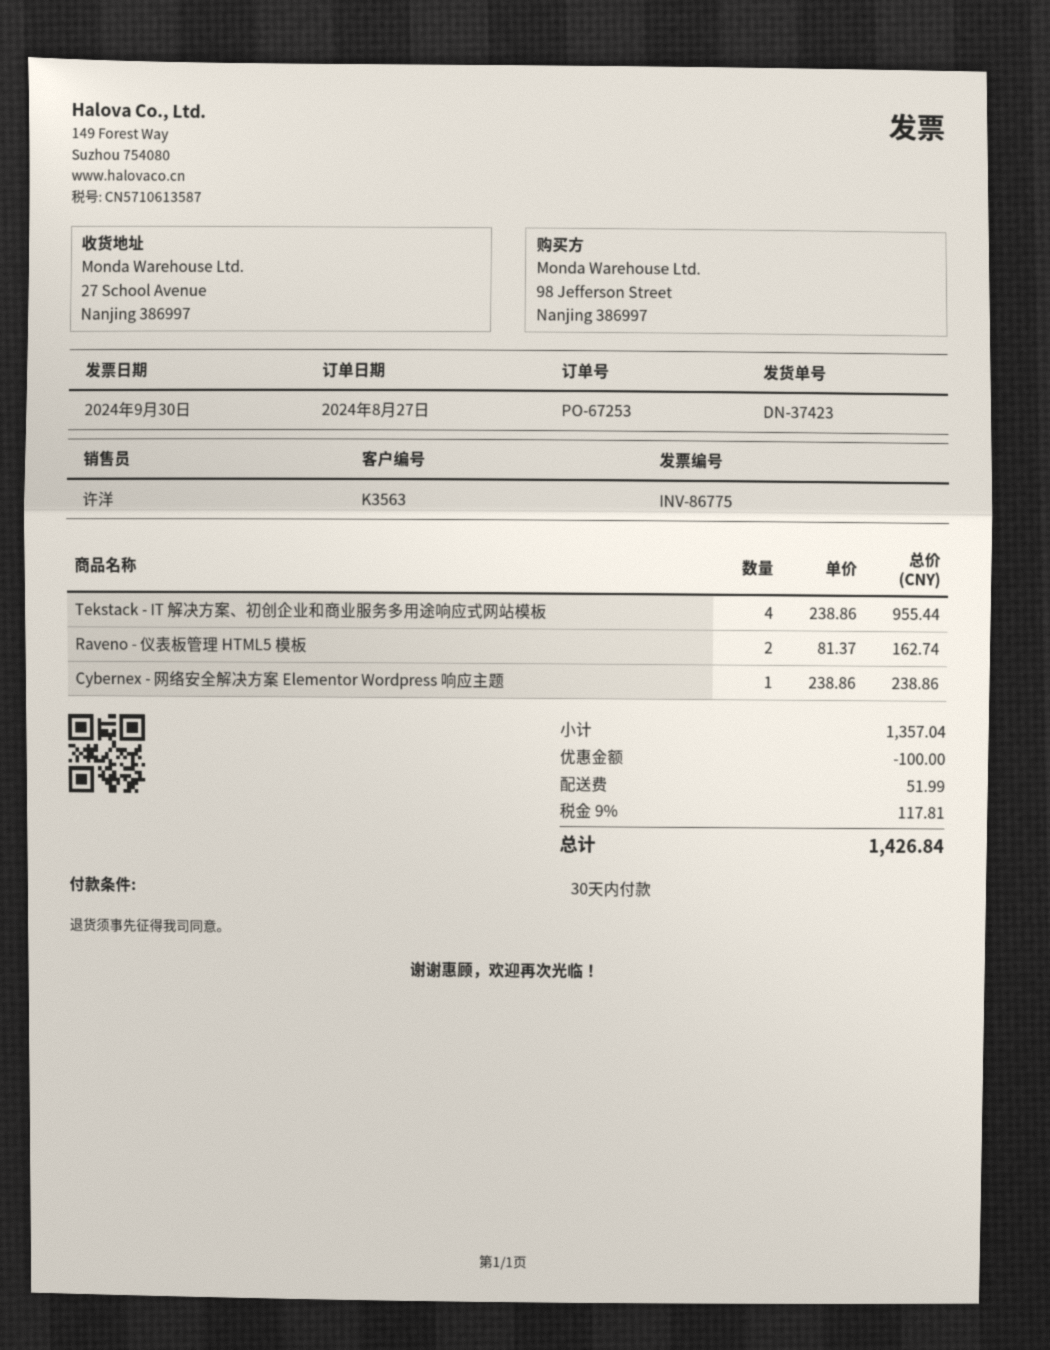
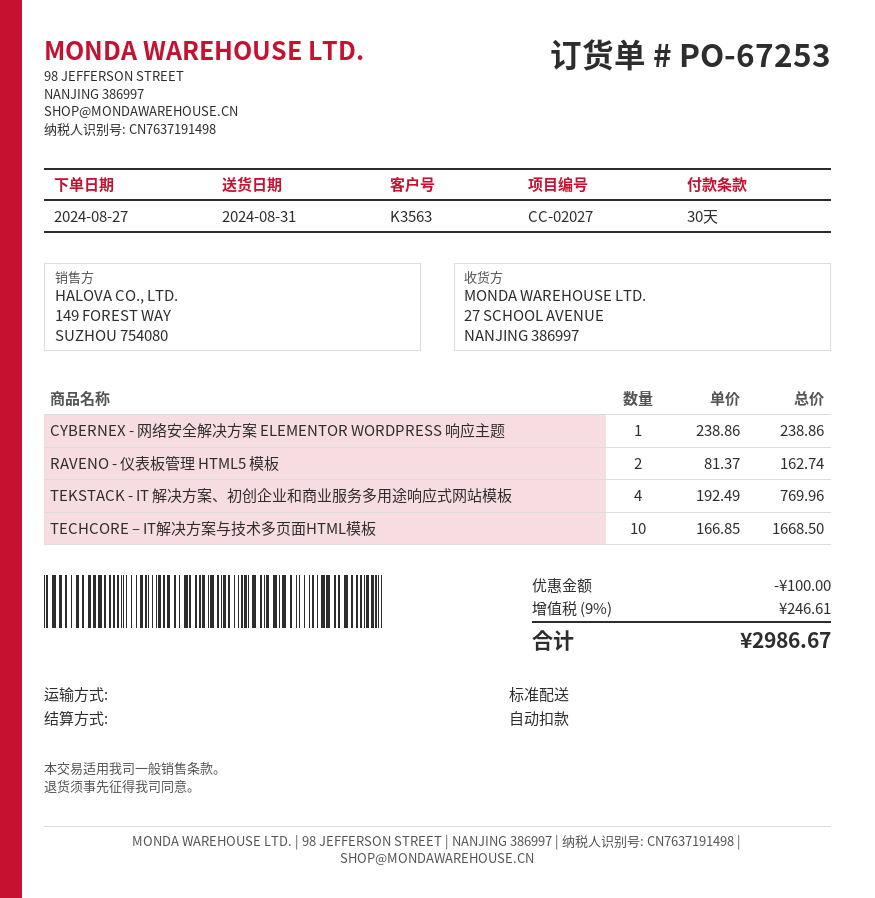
Tekstack - IT 解决方案、初创企业和商业服务多用途响应式网站模板: 4 x 238.86 = 955.44 -> 4 x 192.49 = 769.96
TECHCORE – IT解决方案与技术多页面HTML模板: none -> 10 x 166.85 = 1668.50
shipping: 51.99 -> none
tax: 9% = 117.81 -> 9% = 246.61
total: 1426.84 -> 2986.67

